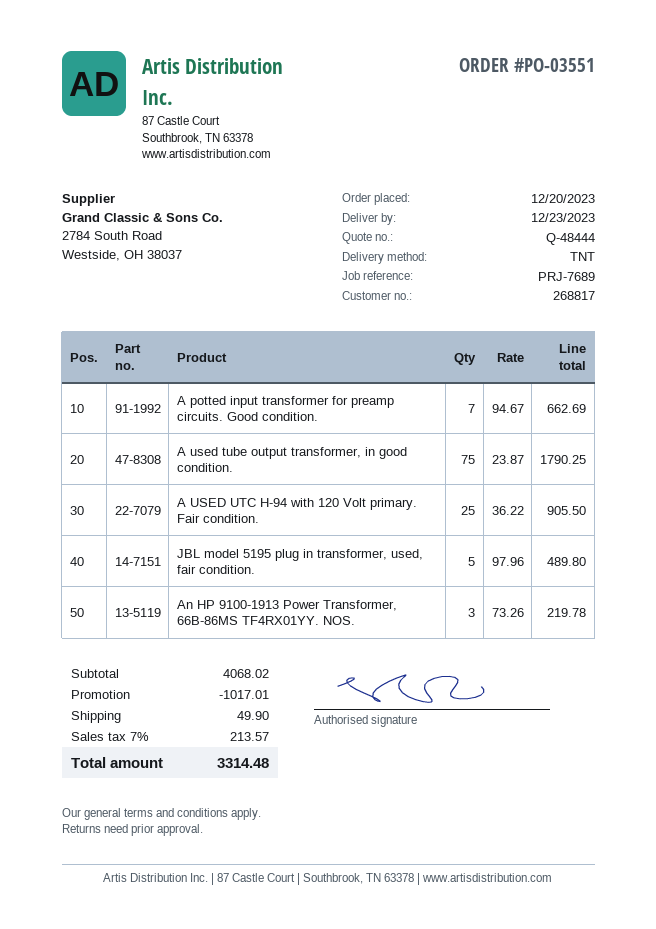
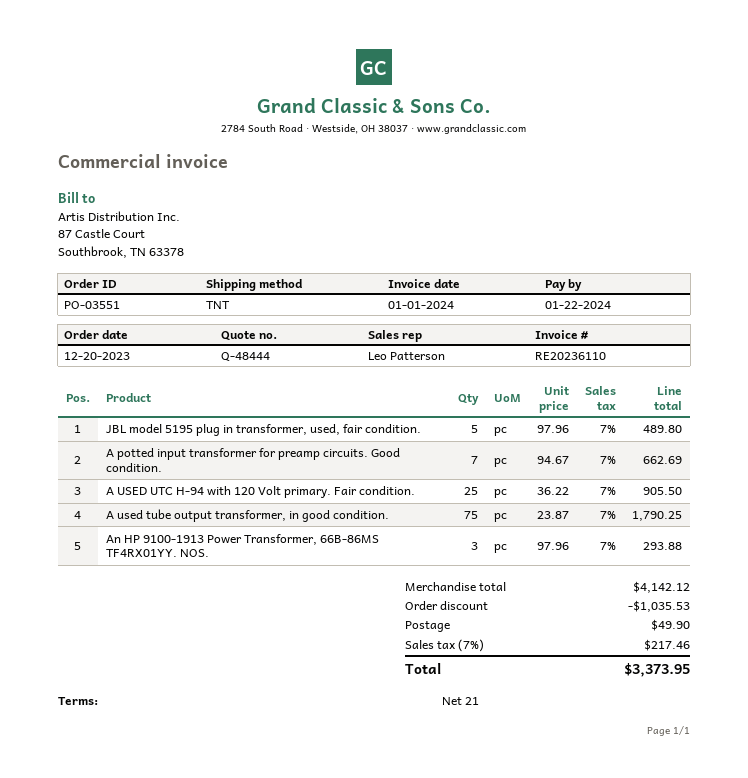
An HP 9100-1913 Power Transformer, 66B-86MS TF4RX01YY. NOS.: 3 x 73.26 = 219.78 -> 3 x 97.96 = 293.88
subtotal: 4068.02 -> 4142.12
discount: 1017.01 -> 1035.53
tax: 7% = 213.57 -> 7% = 217.46
total: 3314.48 -> 3373.95

